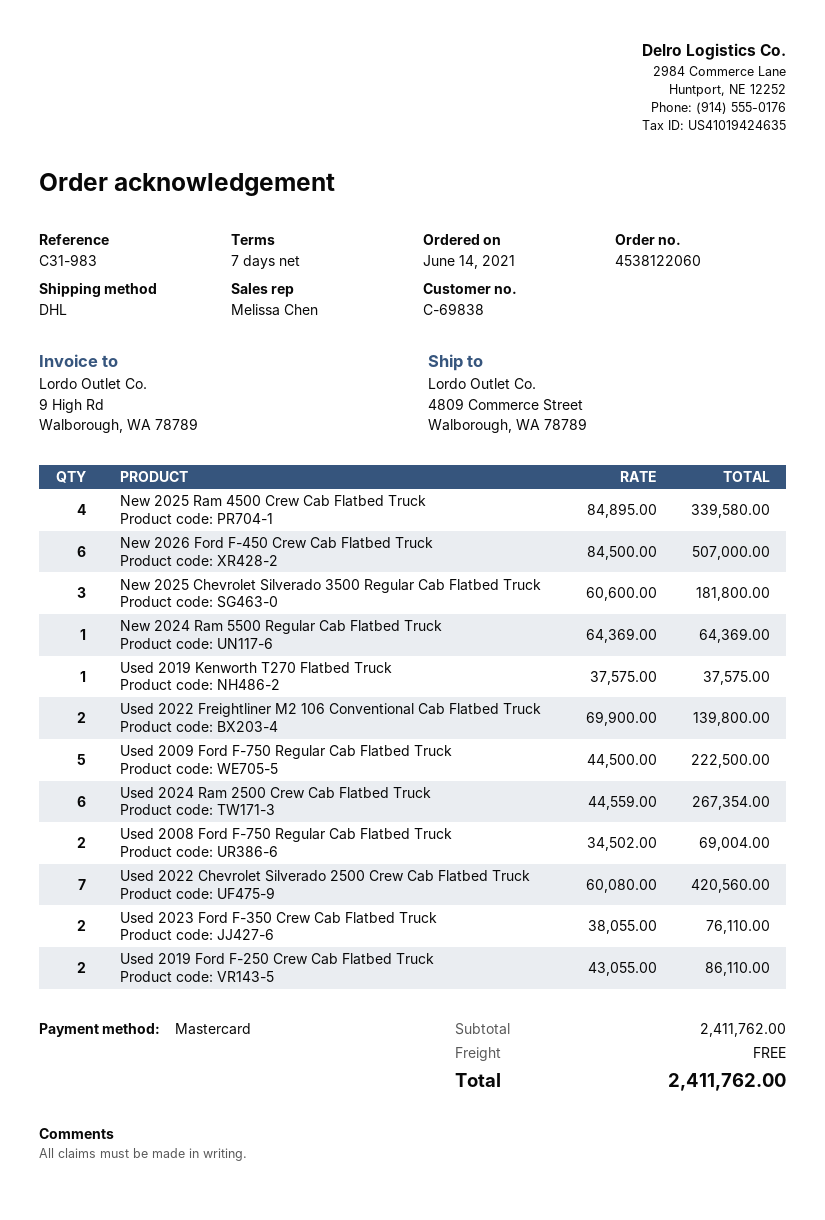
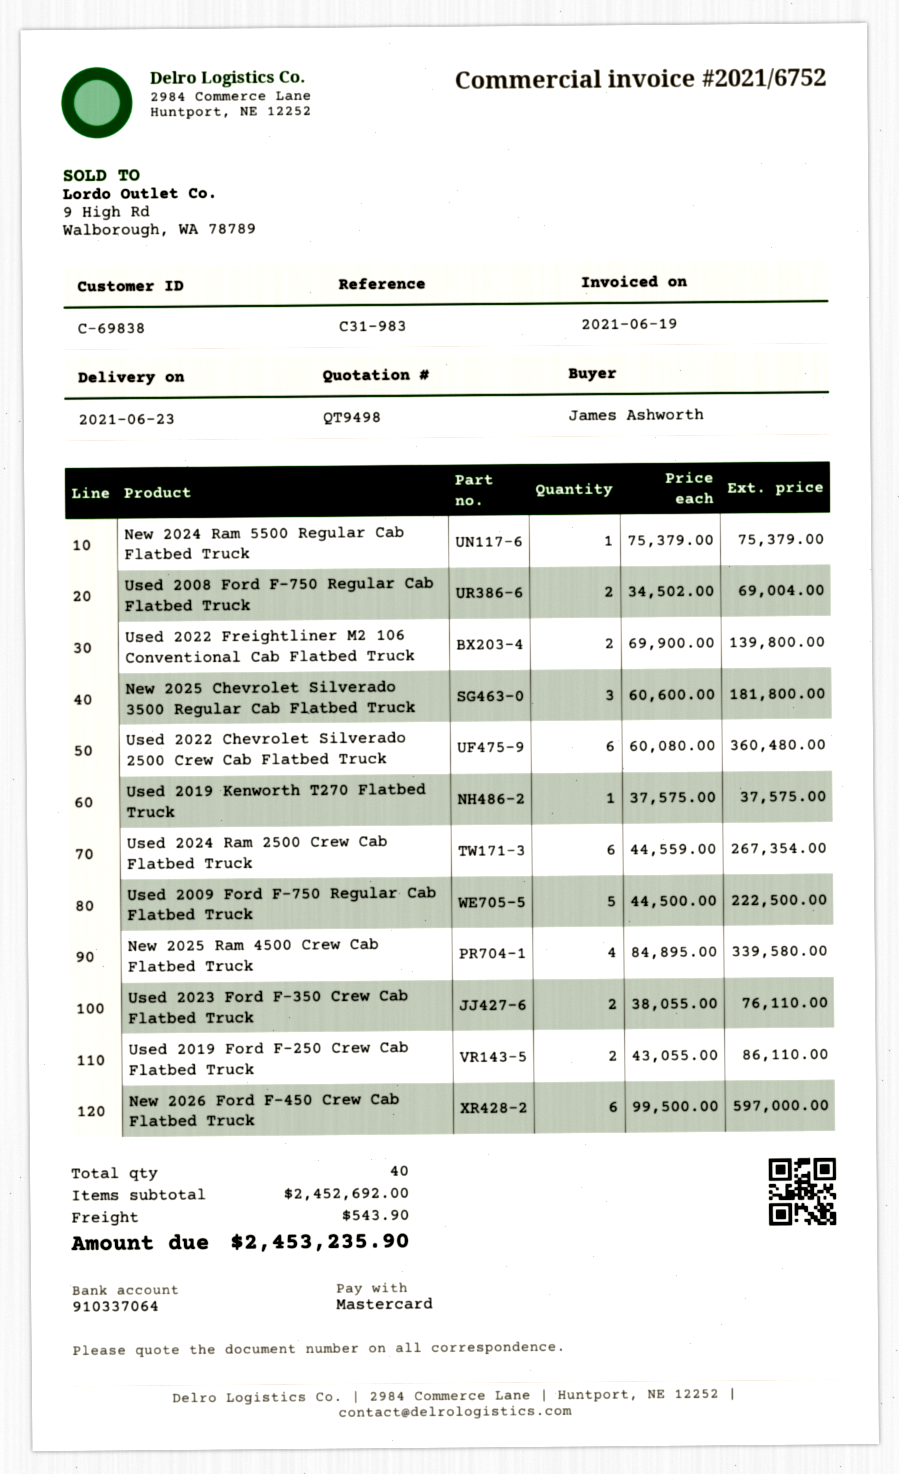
New 2026 Ford F-450 Crew Cab Flatbed Truck: 6 x 84500.00 = 507000.00 -> 6 x 99500.00 = 597000.00
New 2024 Ram 5500 Regular Cab Flatbed Truck: 1 x 64369.00 = 64369.00 -> 1 x 75379.00 = 75379.00
Used 2022 Chevrolet Silverado 2500 Crew Cab Flatbed Truck: 7 x 60080.00 = 420560.00 -> 6 x 60080.00 = 360480.00
subtotal: 2411762.00 -> 2452692.00
shipping: 0.00 -> 543.90
total: 2411762.00 -> 2453235.90

